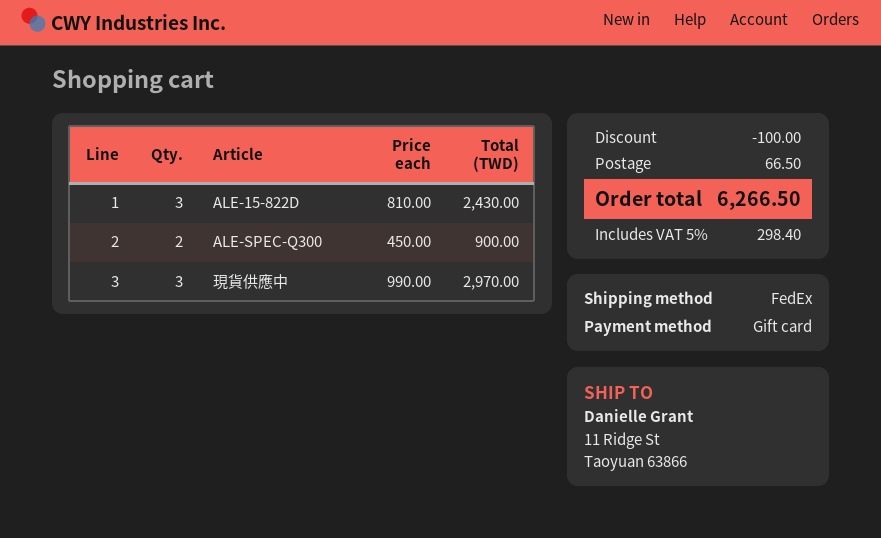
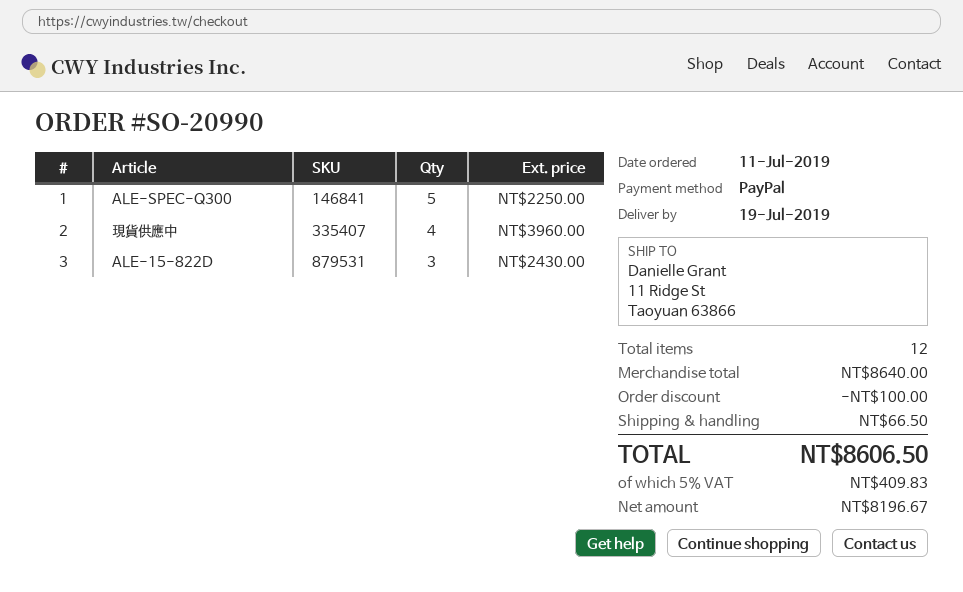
payment method: gift card -> PayPal
ALE-SPEC-Q300: 2 for 900.00 -> 5 for 2250.00
現貨供應中: 3 for 2970.00 -> 4 for 3960.00
tax: 5% = 298.40 -> 5% = 409.83
total: 6266.50 -> 8606.50

